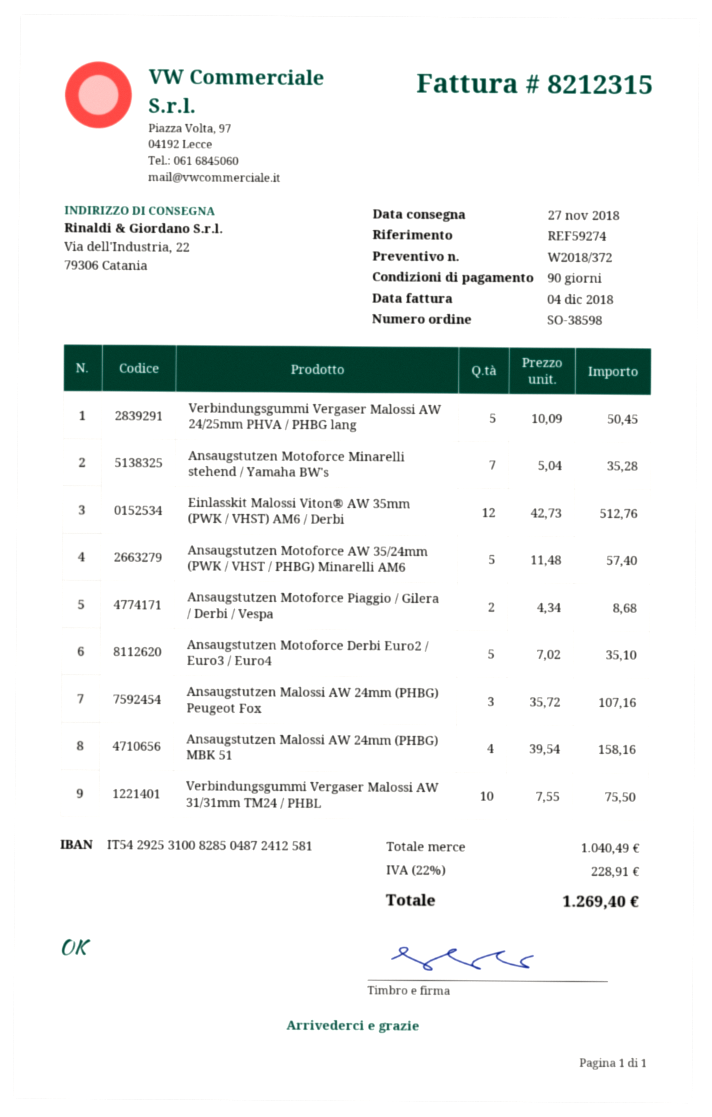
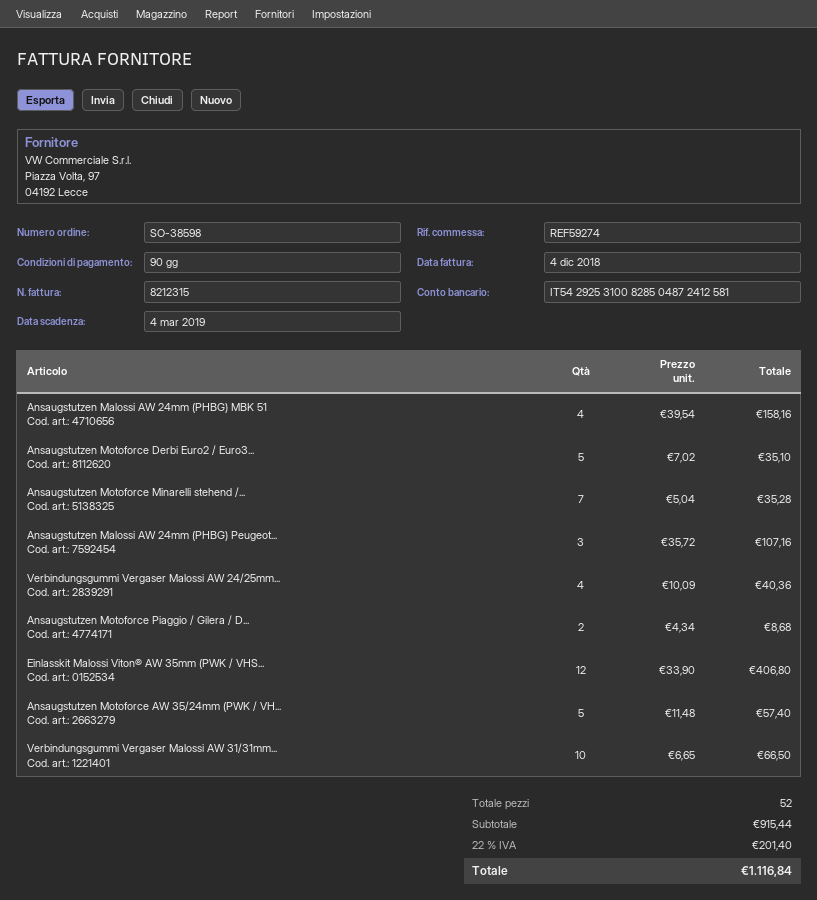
Verbindungsgummi Vergaser Malossi AW 24/25mm PHVA / PHBG lang: 5 x 10.09 = 50.45 -> 4 x 10.09 = 40.36
Einlasskit Malossi Viton® AW 35mm (PWK / VHST) AM6 / Derbi: 12 x 42.73 = 512.76 -> 12 x 33.90 = 406.80
Verbindungsgummi Vergaser Malossi AW 31/31mm TM24 / PHBL: 10 x 7.55 = 75.50 -> 10 x 6.65 = 66.50
subtotal: 1040.49 -> 915.44
tax: 22% = 228.91 -> 22% = 201.40
total: 1269.40 -> 1116.84

